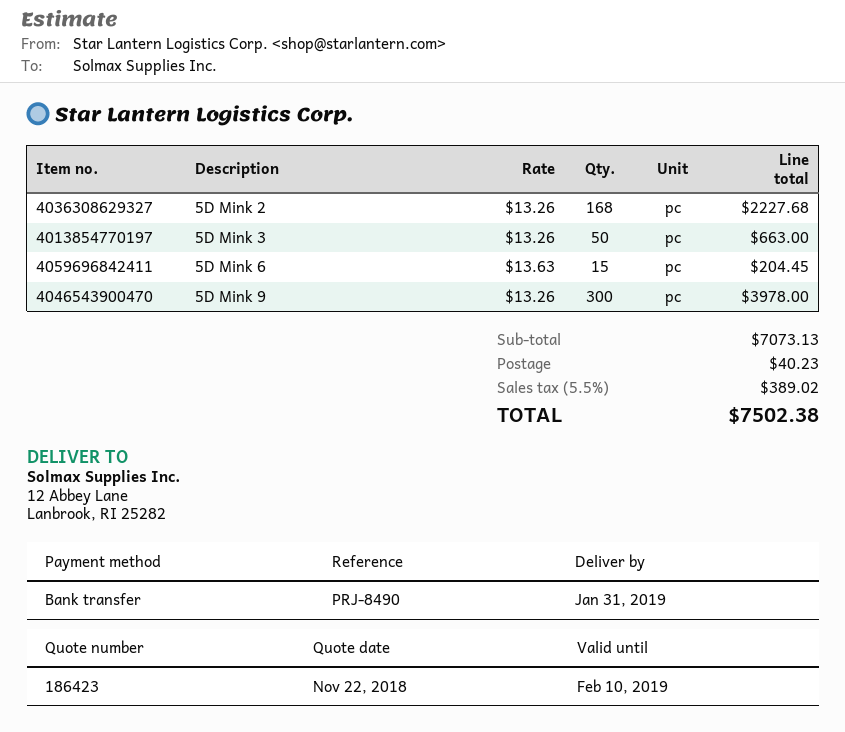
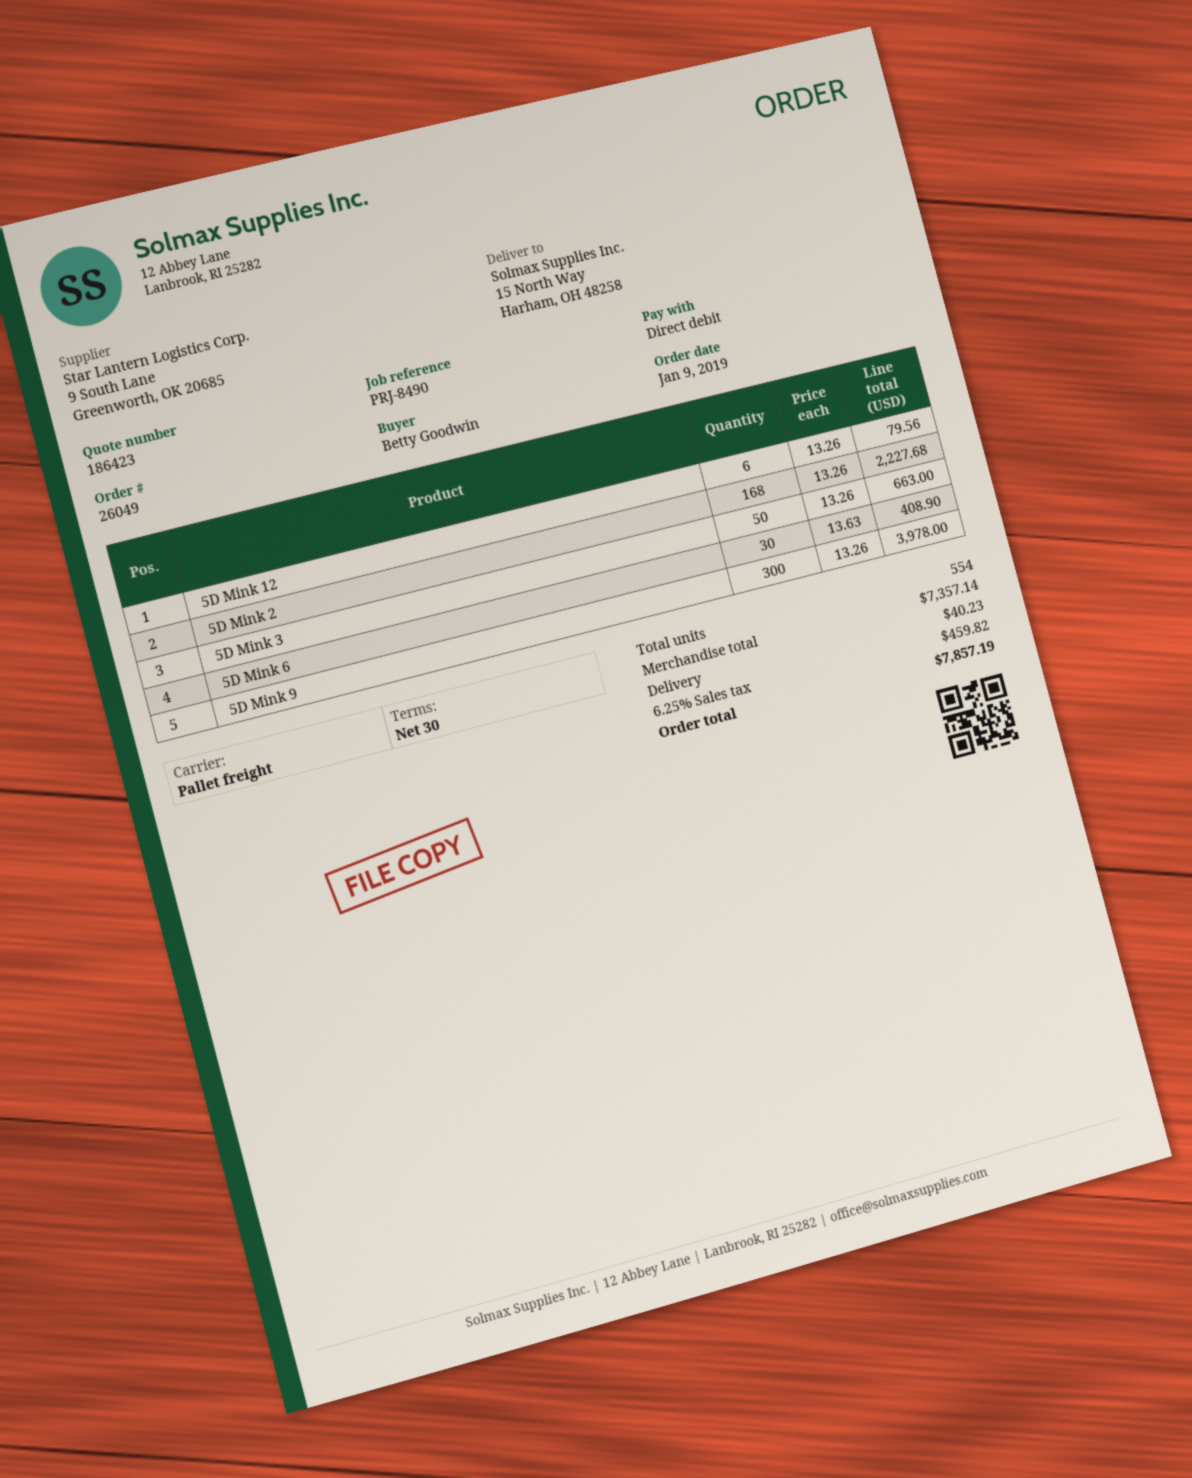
payment method: bank transfer -> direct debit
ship to: 12 Abbey Lane, Lanbrook, RI 25282 -> 15 North Way, Harham, OH 48258
5D Mink 6: 15 x 13.63 = 204.45 -> 30 x 13.63 = 408.90
5D Mink 12: none -> 6 x 13.26 = 79.56
subtotal: 7073.13 -> 7357.14
tax: 5.5% = 389.02 -> 6.25% = 459.82
total: 7502.38 -> 7857.19

